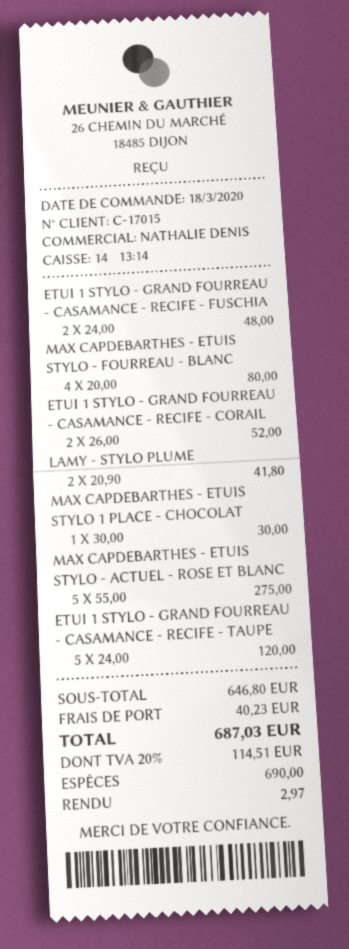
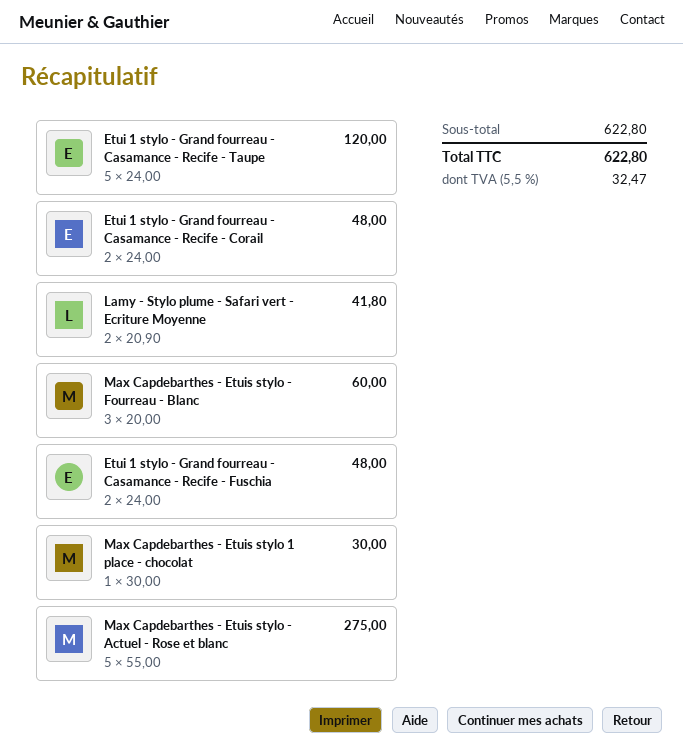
MAX CAPDEBARTHES - ETUIS STYLO - FOURREAU - BLANC: 4 x 20.00 = 80.00 -> 3 x 20.00 = 60.00
ETUI 1 STYLO - GRAND FOURREAU - CASAMANCE - RECIFE - CORAIL: 2 x 26.00 = 52.00 -> 2 x 24.00 = 48.00
subtotal: 646.80 -> 622.80
shipping: 40.23 -> none
tax: 20% = 114.51 -> 5.5% = 32.47
total: 687.03 -> 622.80

